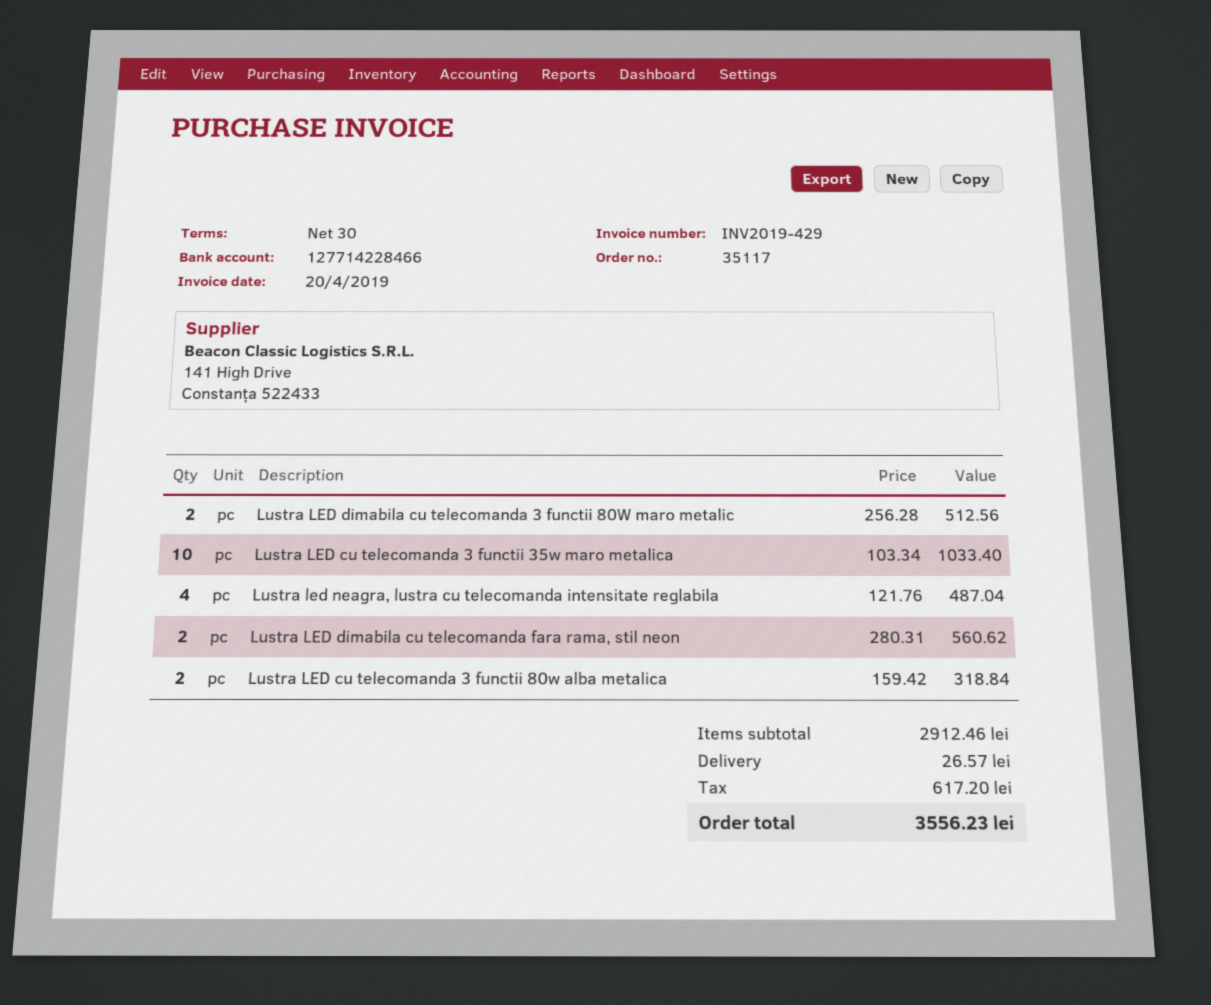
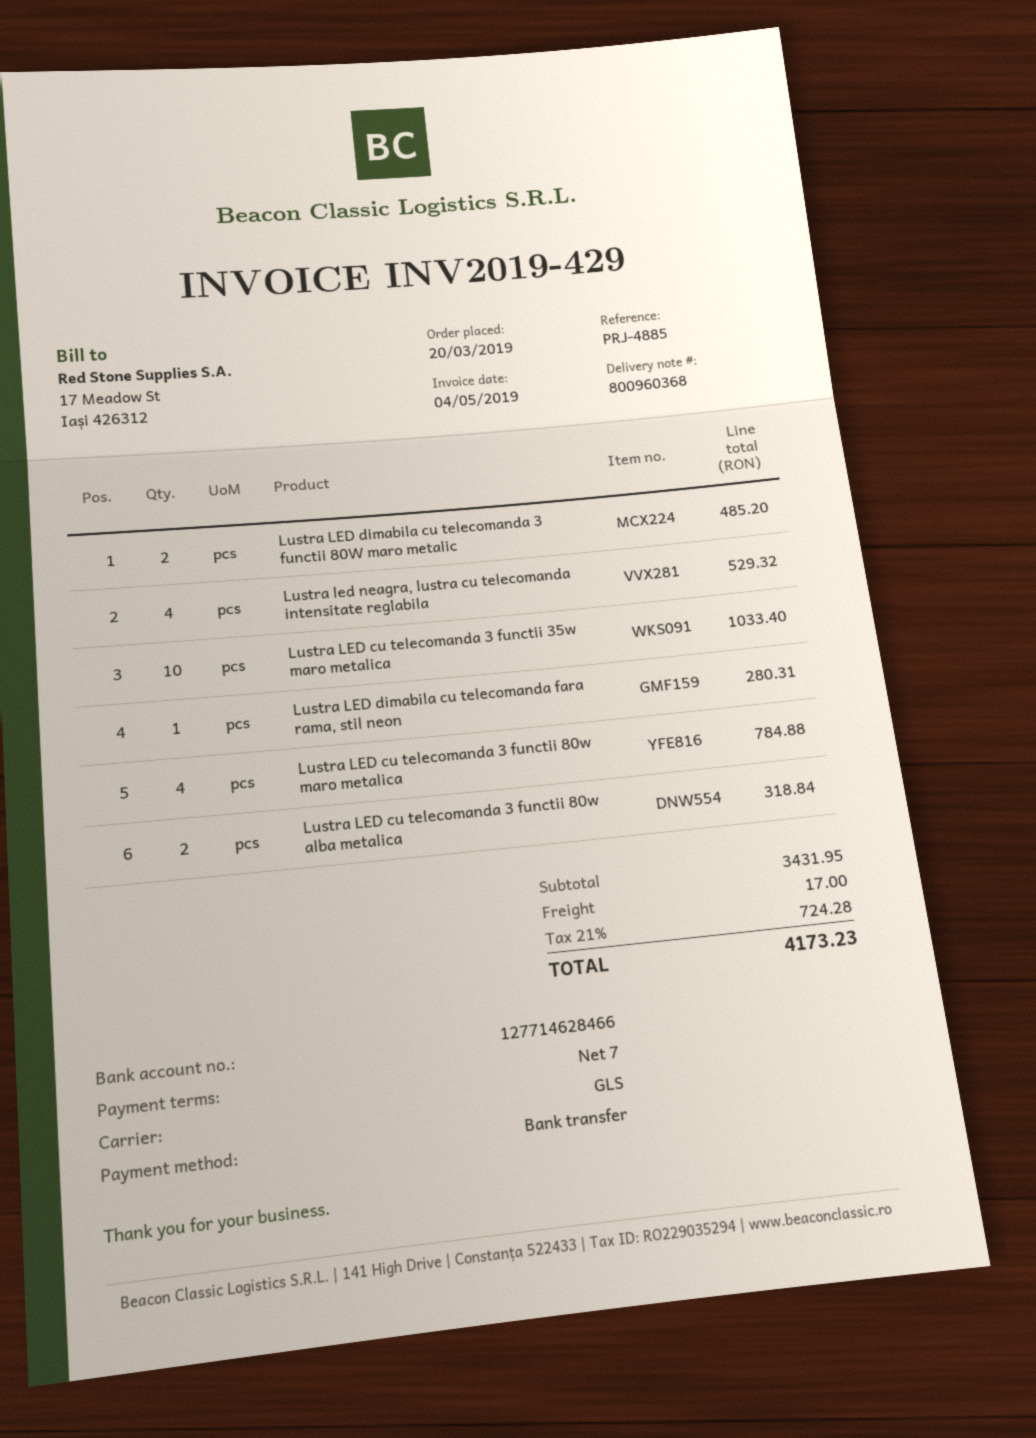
invoice date: 2019-04-20 -> 2019-05-04
payment terms: 30 days -> 7 days
bank account: 127714228466 -> 127714628466
Lustra LED dimabila cu telecomanda 3 functii 80W maro metalic: 2 for 512.56 -> 2 for 485.20
Lustra led neagra, lustra cu telecomanda intensitate reglabila: 4 for 487.04 -> 4 for 529.32
Lustra LED dimabila cu telecomanda fara rama, stil neon: 2 for 560.62 -> 1 for 280.31
Lustra LED cu telecomanda 3 functii 80w maro metalica: none -> 4 for 784.88
subtotal: 2912.46 -> 3431.95
shipping: 26.57 -> 17.00
tax: 617.20 -> 724.28
total: 3556.23 -> 4173.23

